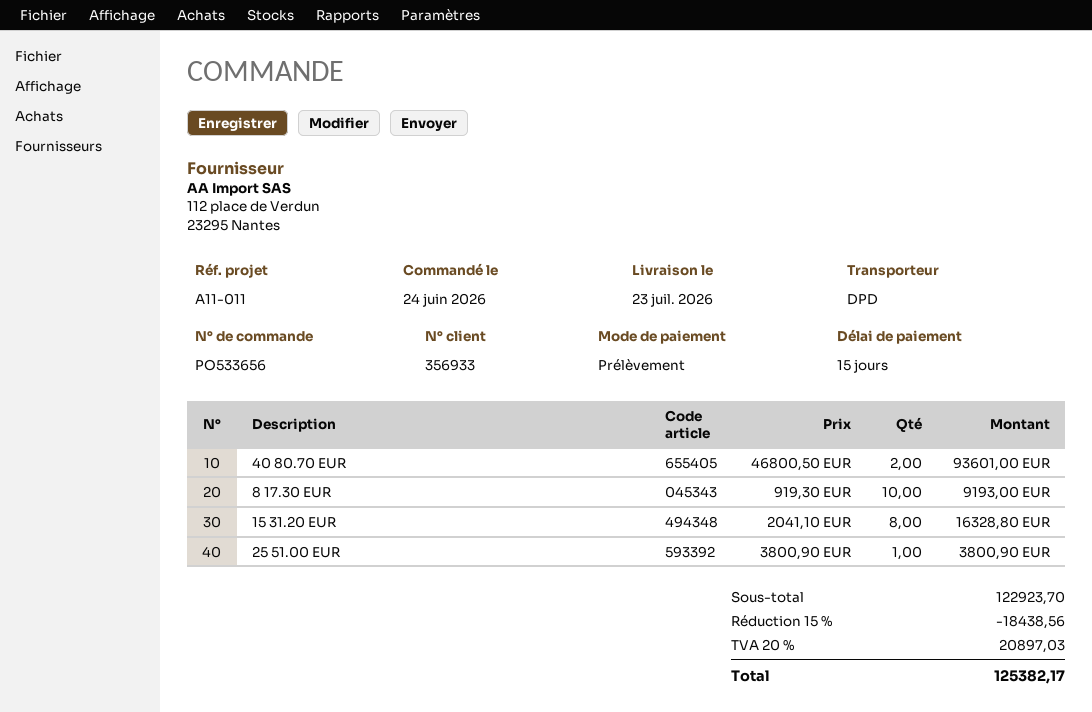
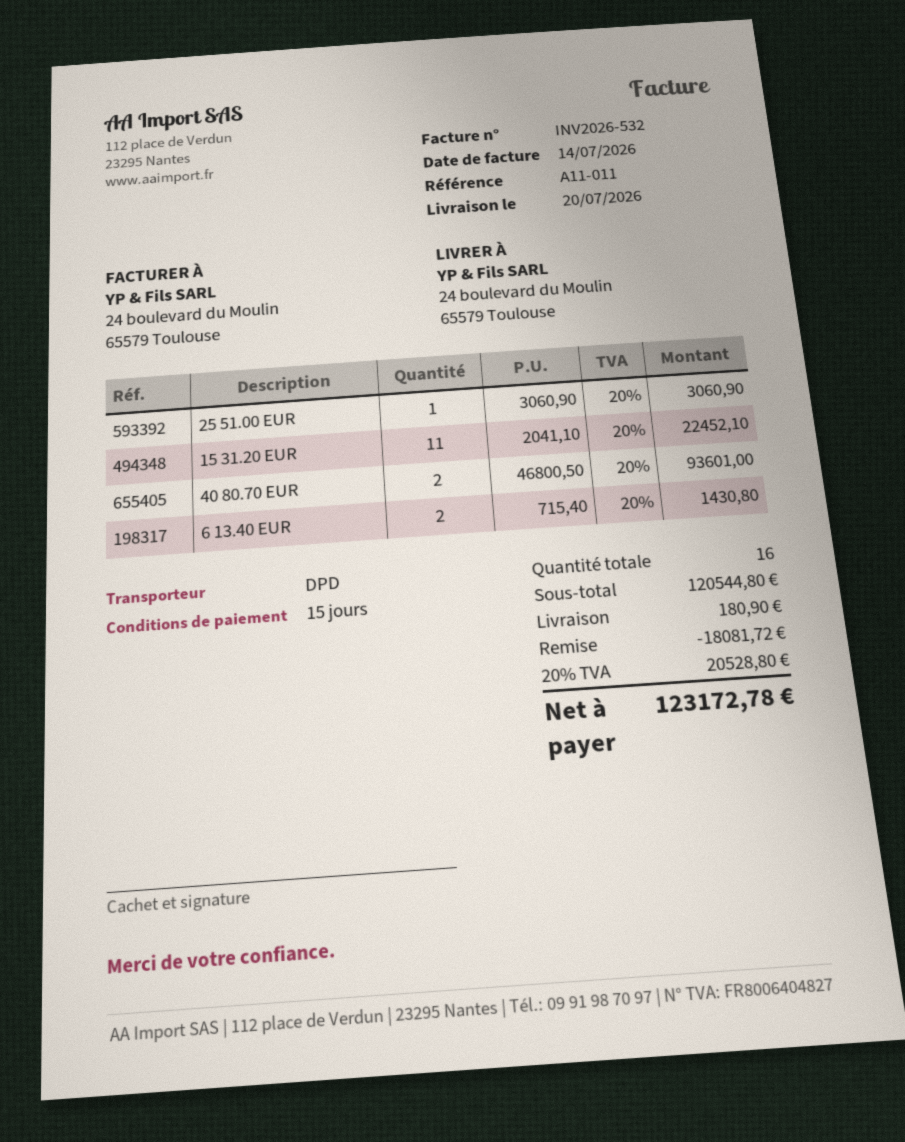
delivery date: 2026-07-23 -> 2026-07-20
8 17.30 EUR: 10 x 919.30 = 9193.00 -> none
15 31.20 EUR: 8 x 2041.10 = 16328.80 -> 11 x 2041.10 = 22452.10
25 51.00 EUR: 1 x 3800.90 = 3800.90 -> 1 x 3060.90 = 3060.90
6 13.40 EUR: none -> 2 x 715.40 = 1430.80
subtotal: 122923.70 -> 120544.80
discount: 18438.56 -> 18081.72
shipping: none -> 180.90
tax: 20% = 20897.03 -> 20% = 20528.80
total: 125382.17 -> 123172.78

